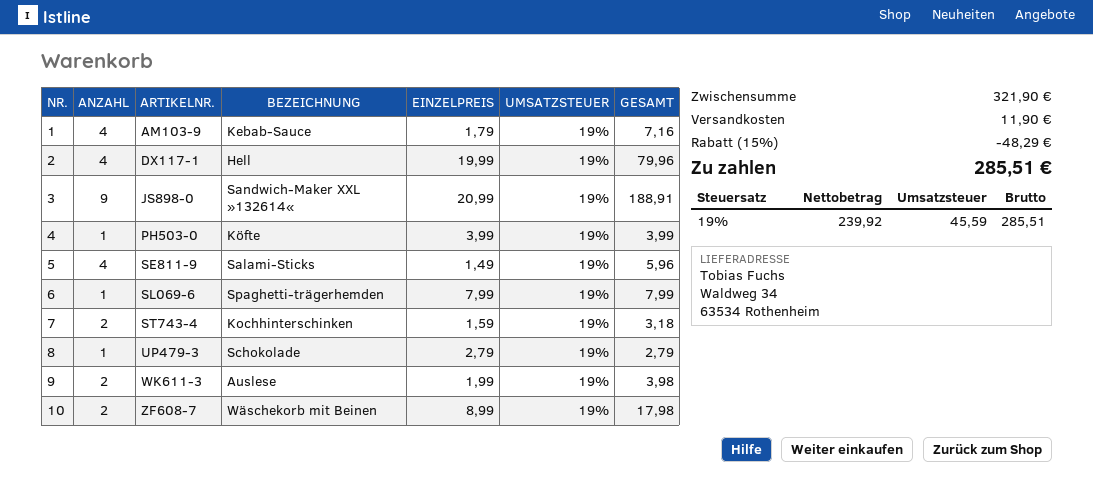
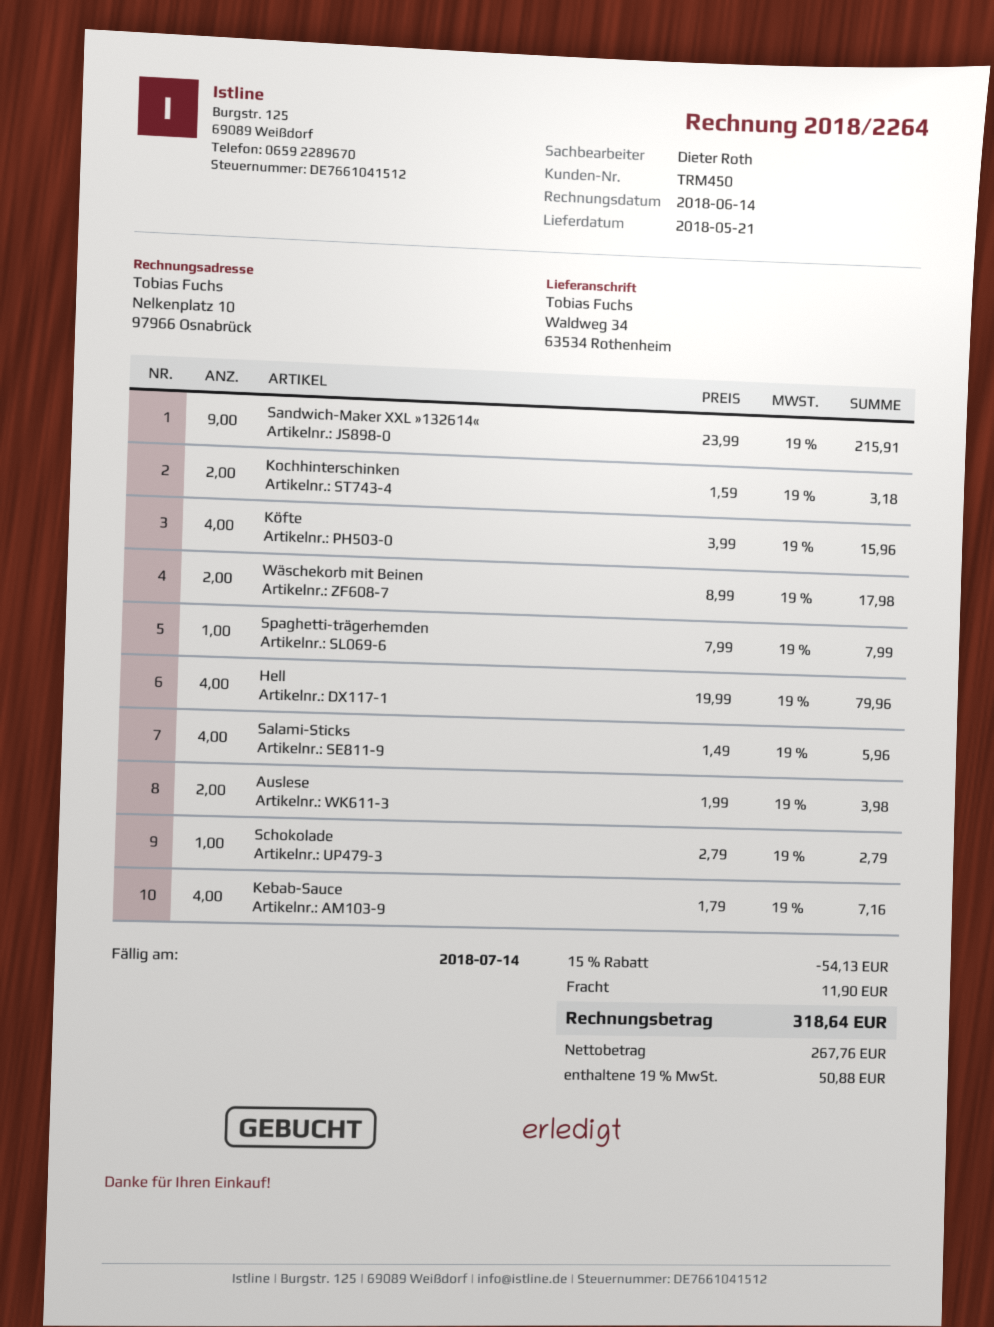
Sandwich-Maker XXL »132614«: 9 x 20.99 = 188.91 -> 9 x 23.99 = 215.91
Köfte: 1 x 3.99 = 3.99 -> 4 x 3.99 = 15.96
discount: 15% = 48.29 -> 15% = 54.13
net: 239.92 -> 267.76
tax: 19% = 45.59 -> 19% = 50.88
total: 285.51 -> 318.64

